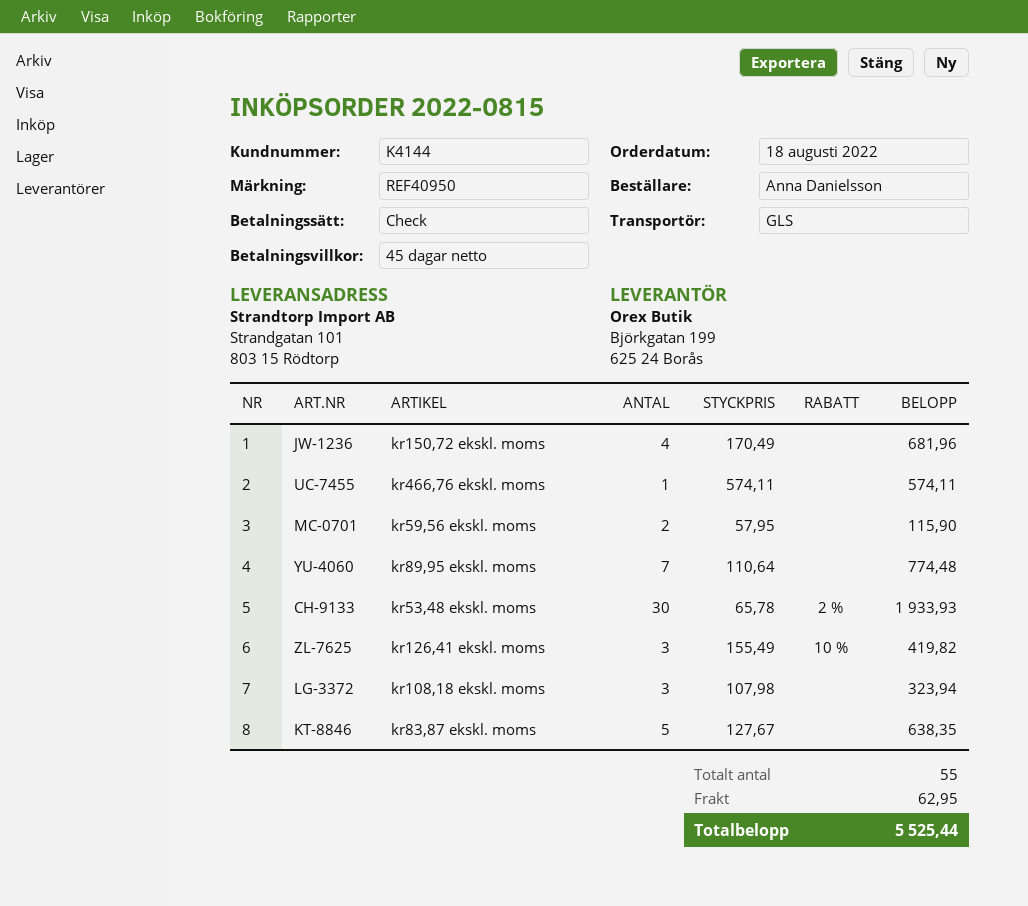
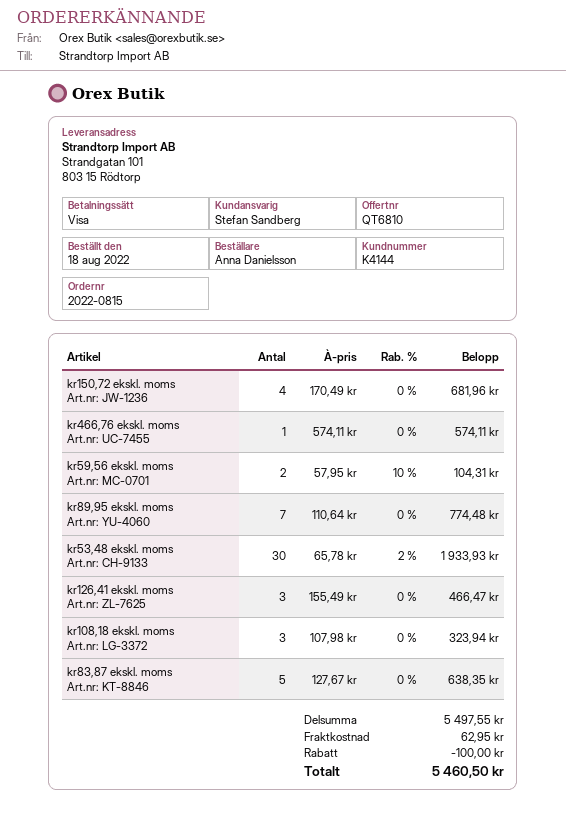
payment method: cheque -> Visa
kr59,56 ekskl. moms: 2 x 57.95 = 115.90 -> 2 x 57.95 - 10% = 104.31
kr126,41 ekskl. moms: 3 x 155.49 - 10% = 419.82 -> 3 x 155.49 = 466.47
discount: none -> 100.00
total: 5525.44 -> 5460.50

